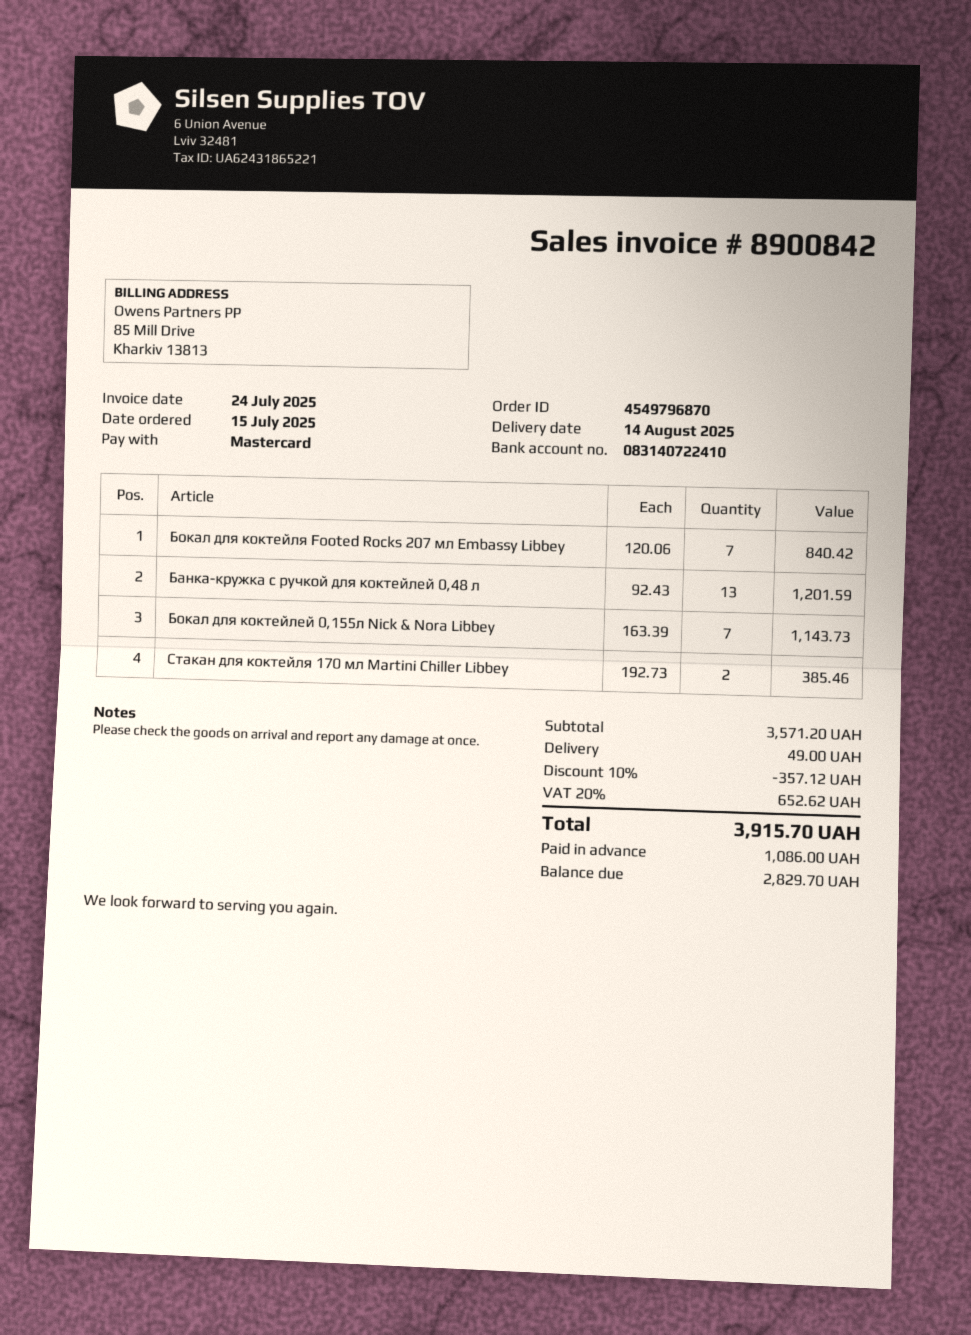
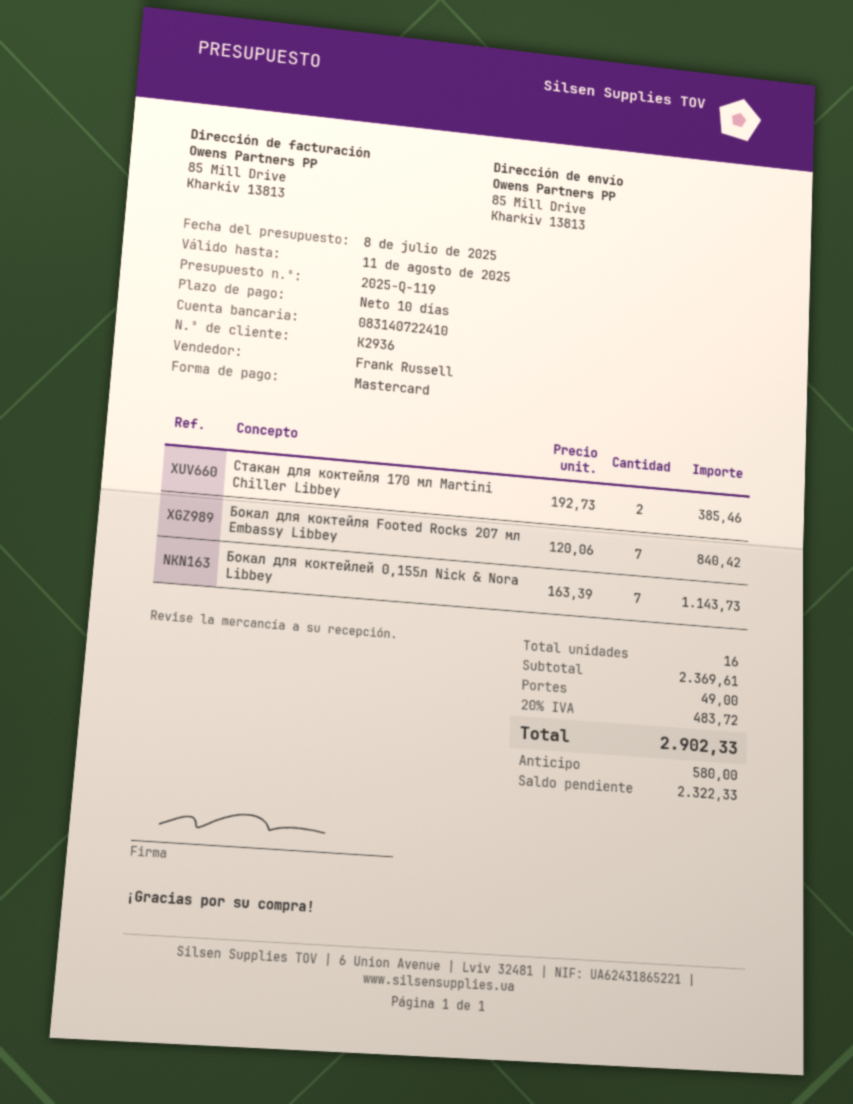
Банка-кружка c ручкой для коктейлей 0,48 л: 13 x 92.43 = 1201.59 -> none
subtotal: 3571.20 -> 2369.61
discount: 10% = 357.12 -> none
tax: 20% = 652.62 -> 20% = 483.72
total: 3915.70 -> 2902.33
deposit: 1086.00 -> 580.00
balance: 2829.70 -> 2322.33

